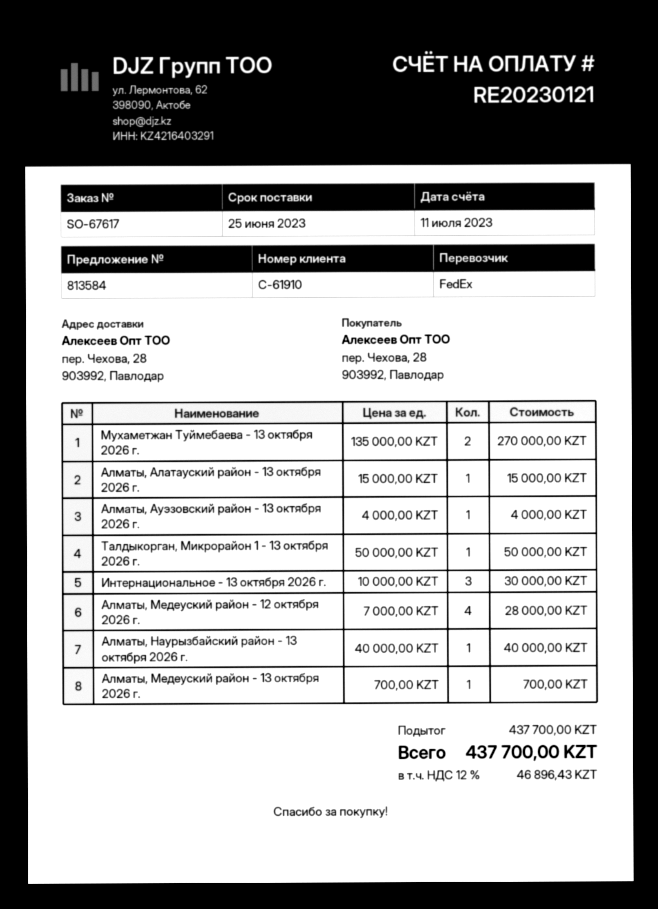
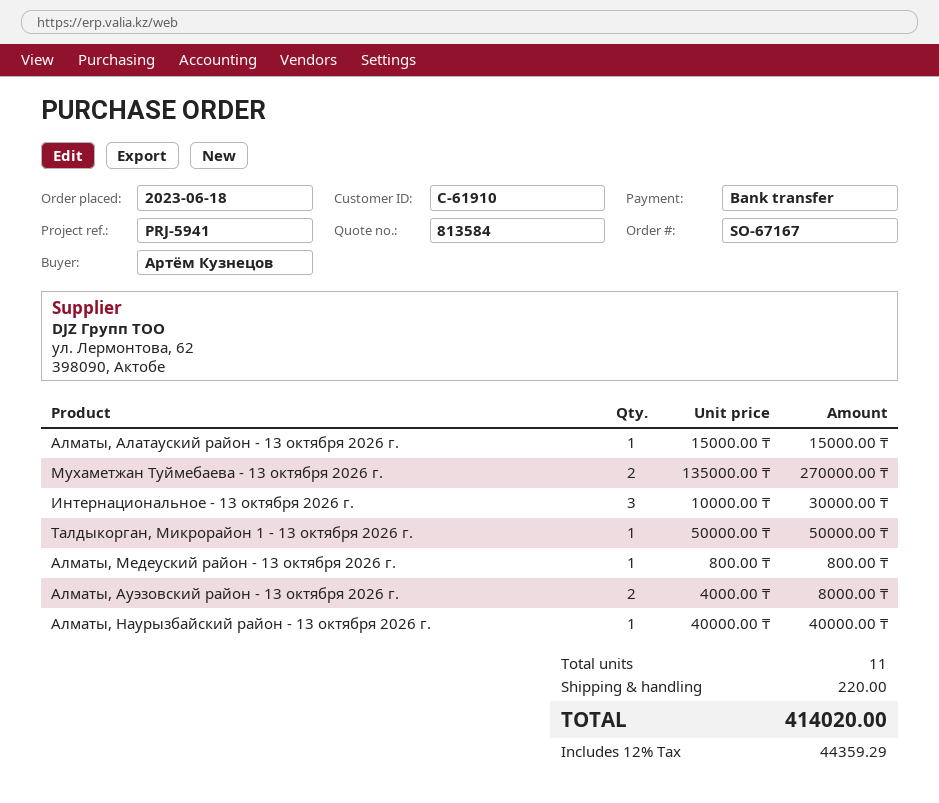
order number: SO-67617 -> SO-67167
Алматы, Ауэзовский район - 13 октября 2026 г.: 1 x 4000.00 = 4000.00 -> 2 x 4000.00 = 8000.00
Алматы, Медеуский район - 12 октября 2026 г.: 4 x 7000.00 = 28000.00 -> none
Алматы, Медеуский район - 13 октября 2026 г.: 1 x 700.00 = 700.00 -> 1 x 800.00 = 800.00
shipping: none -> 220.00
tax: 12% = 46896.43 -> 12% = 44359.29
total: 437700.00 -> 414020.00

